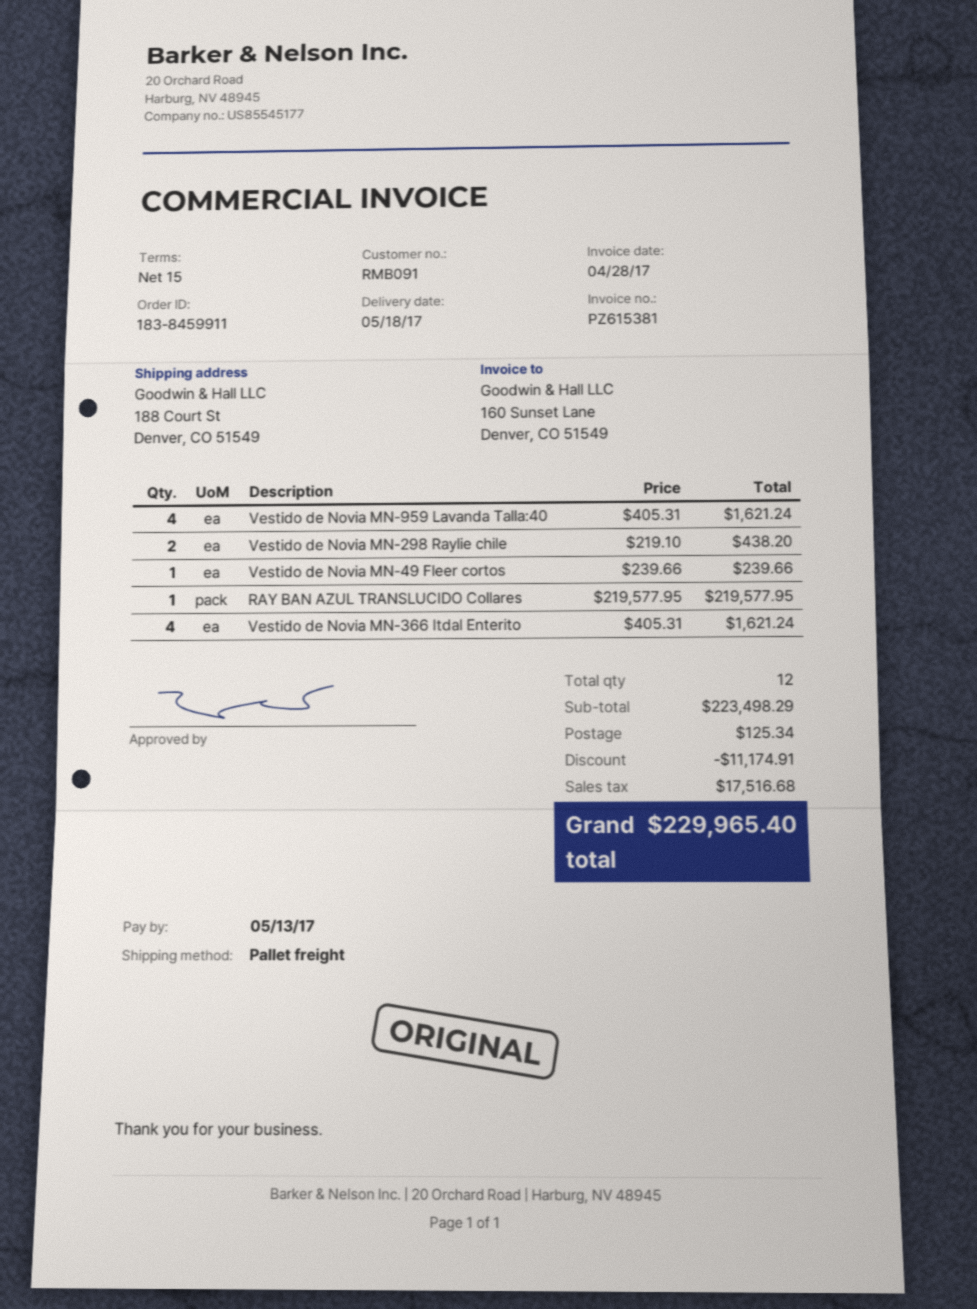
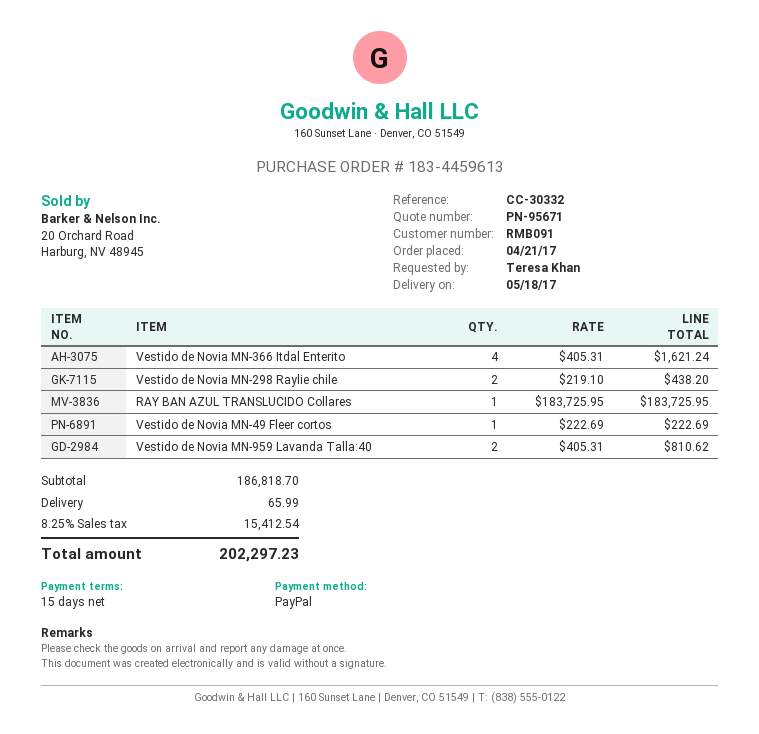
order number: 183-8459911 -> 183-4459613
Vestido de Novia MN-959 Lavanda Talla:40: 4 x 405.31 = 1621.24 -> 2 x 405.31 = 810.62
Vestido de Novia MN-49 Fleer cortos: 1 x 239.66 = 239.66 -> 1 x 222.69 = 222.69
RAY BAN AZUL TRANSLUCIDO Collares: 1 x 219577.95 = 219577.95 -> 1 x 183725.95 = 183725.95
subtotal: 223498.29 -> 186818.70
discount: 11174.91 -> none
shipping: 125.34 -> 65.99
tax: 17516.68 -> 15412.54
total: 229965.40 -> 202297.23

